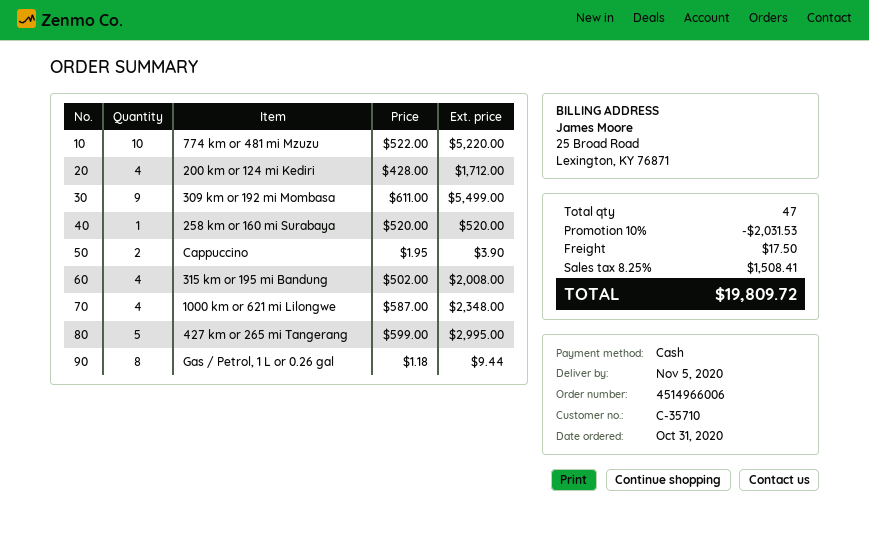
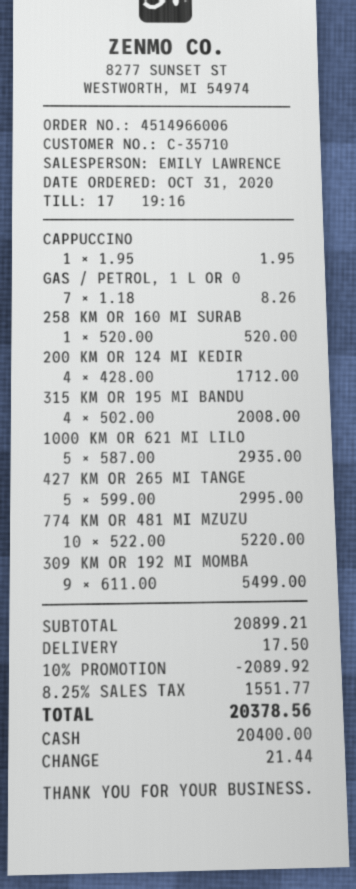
Cappuccino: 2 x 1.95 = 3.90 -> 1 x 1.95 = 1.95
1000 km or 621 mi Lilongwe: 4 x 587.00 = 2348.00 -> 5 x 587.00 = 2935.00
Gas / Petrol, 1 L or 0.26 gal: 8 x 1.18 = 9.44 -> 7 x 1.18 = 8.26
discount: 10% = 2031.53 -> 10% = 2089.92
tax: 8.25% = 1508.41 -> 8.25% = 1551.77
total: 19809.72 -> 20378.56

